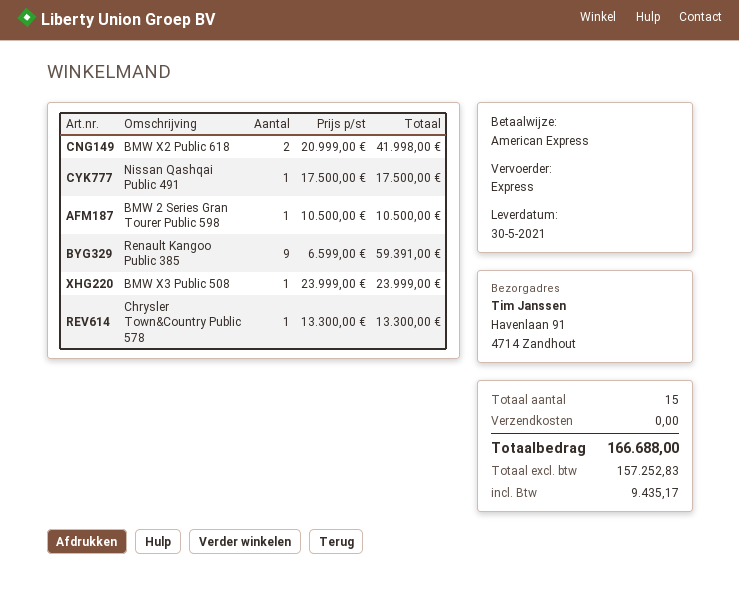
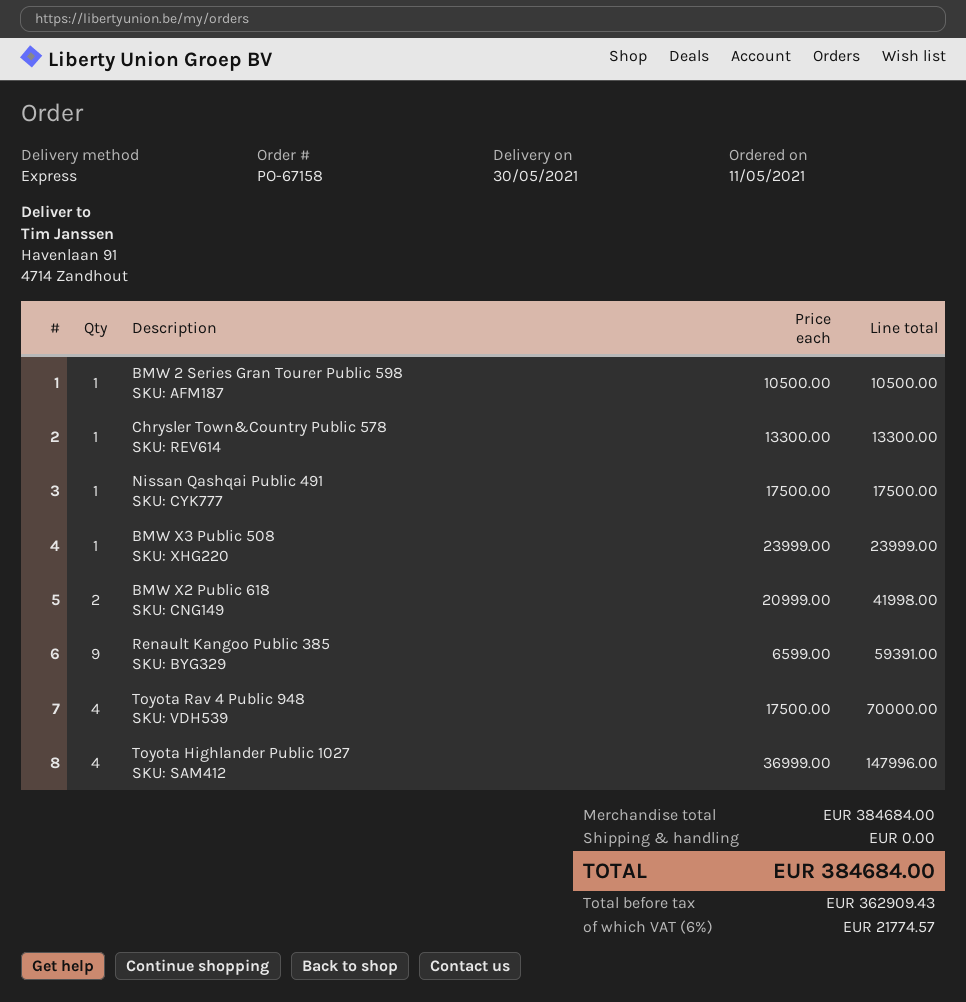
Toyota Rav 4 Public 948: none -> 4 x 17500.00 = 70000.00
Toyota Highlander Public 1027: none -> 4 x 36999.00 = 147996.00
net: 157252.83 -> 362909.43
tax: 9435.17 -> 21774.57
total: 166688.00 -> 384684.00

